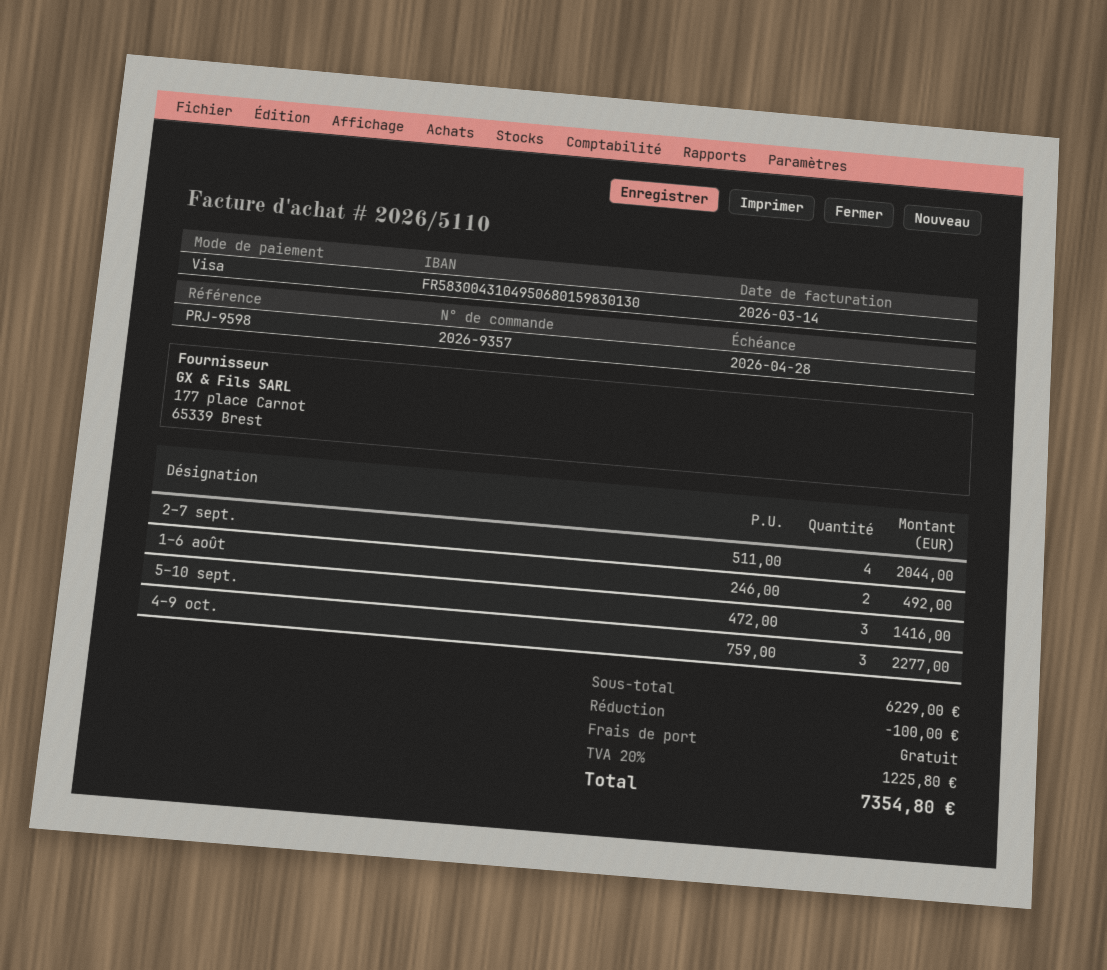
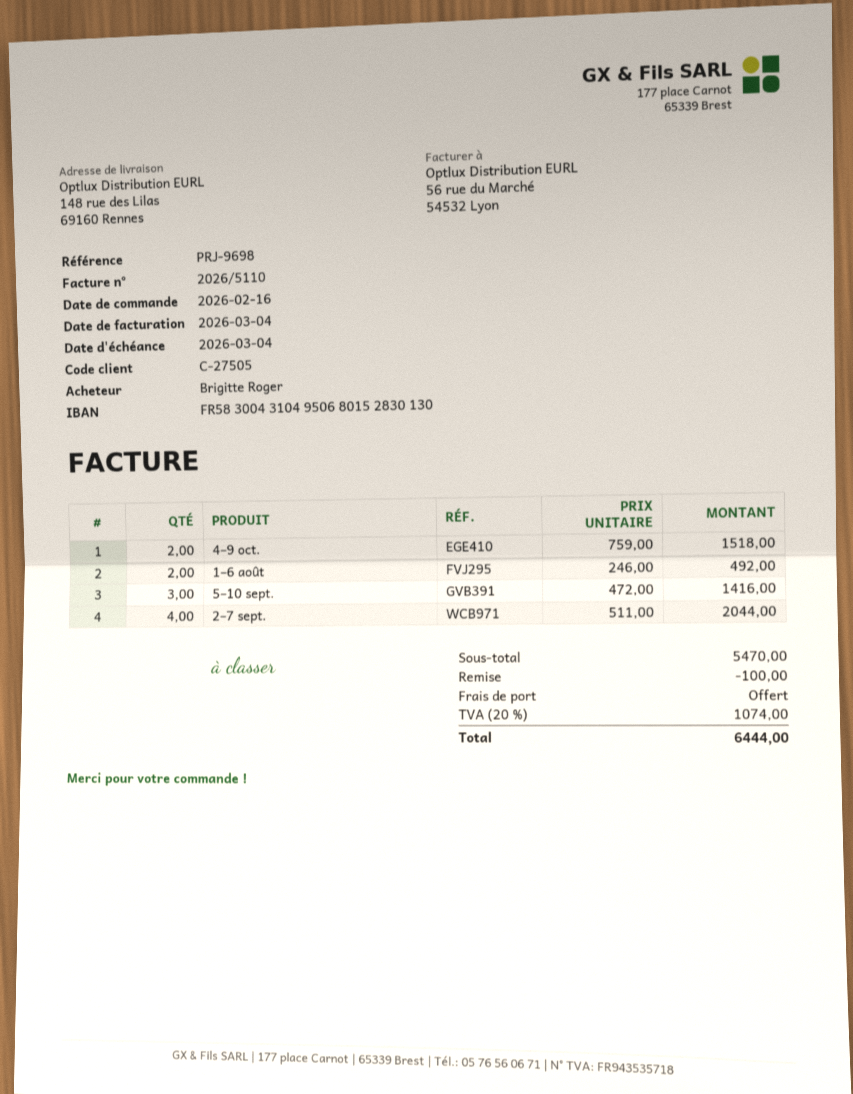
invoice date: 2026-03-14 -> 2026-03-04
due date: 2026-04-28 -> 2026-03-04
reference: PRJ-9598 -> PRJ-9698
bank account: FR5830043104950680159830130 -> FR5830043104950680152830130
4–9 oct.: 3 x 759.00 = 2277.00 -> 2 x 759.00 = 1518.00
subtotal: 6229.00 -> 5470.00
tax: 20% = 1225.80 -> 20% = 1074.00
total: 7354.80 -> 6444.00

